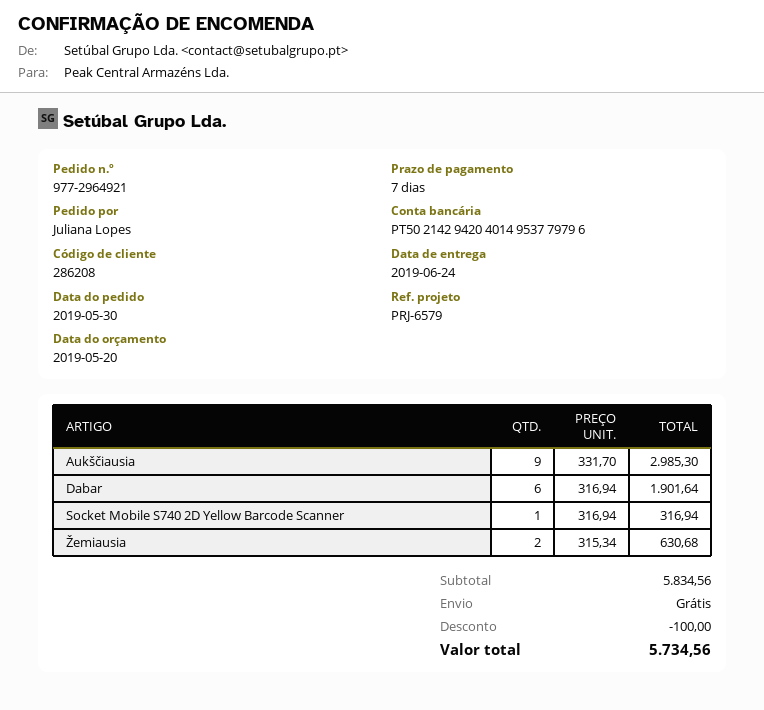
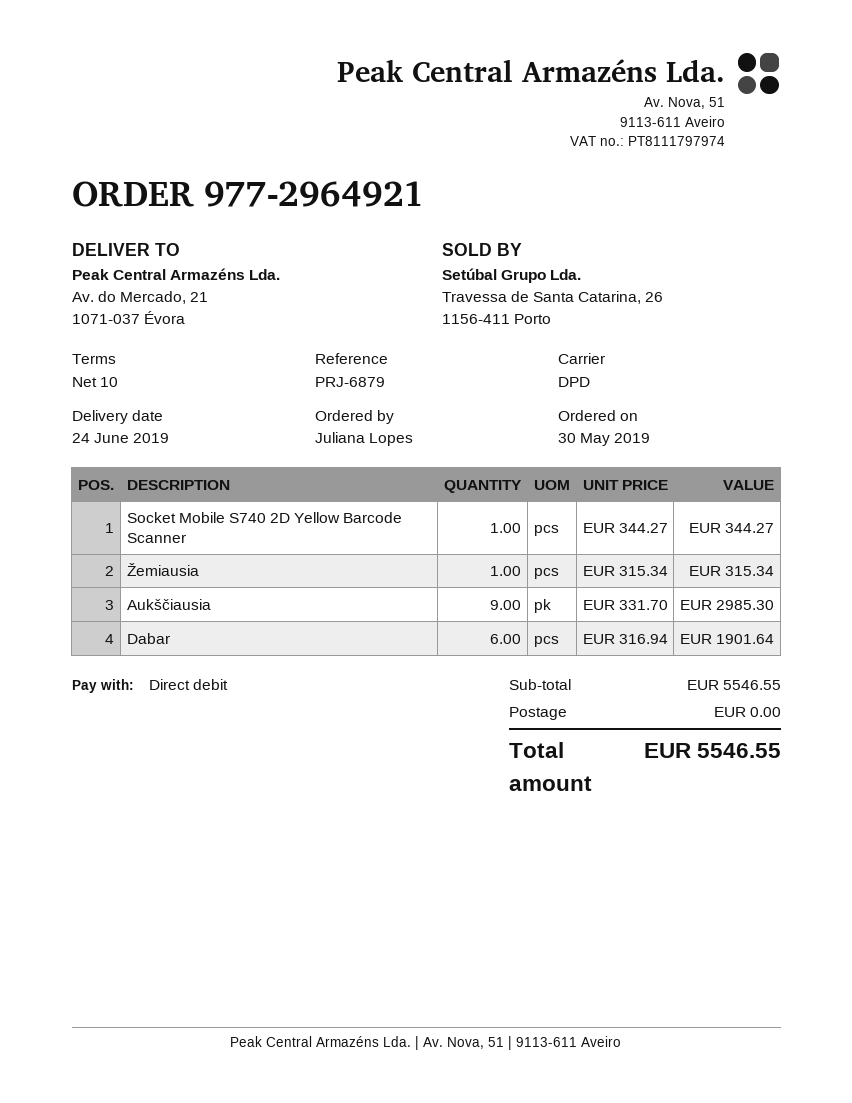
payment terms: 7 days -> 10 days
reference: PRJ-6579 -> PRJ-6879
Socket Mobile S740 2D Yellow Barcode Scanner: 1 x 316.94 = 316.94 -> 1 x 344.27 = 344.27
Žemiausia: 2 x 315.34 = 630.68 -> 1 x 315.34 = 315.34
subtotal: 5834.56 -> 5546.55
discount: 100.00 -> none
total: 5734.56 -> 5546.55

